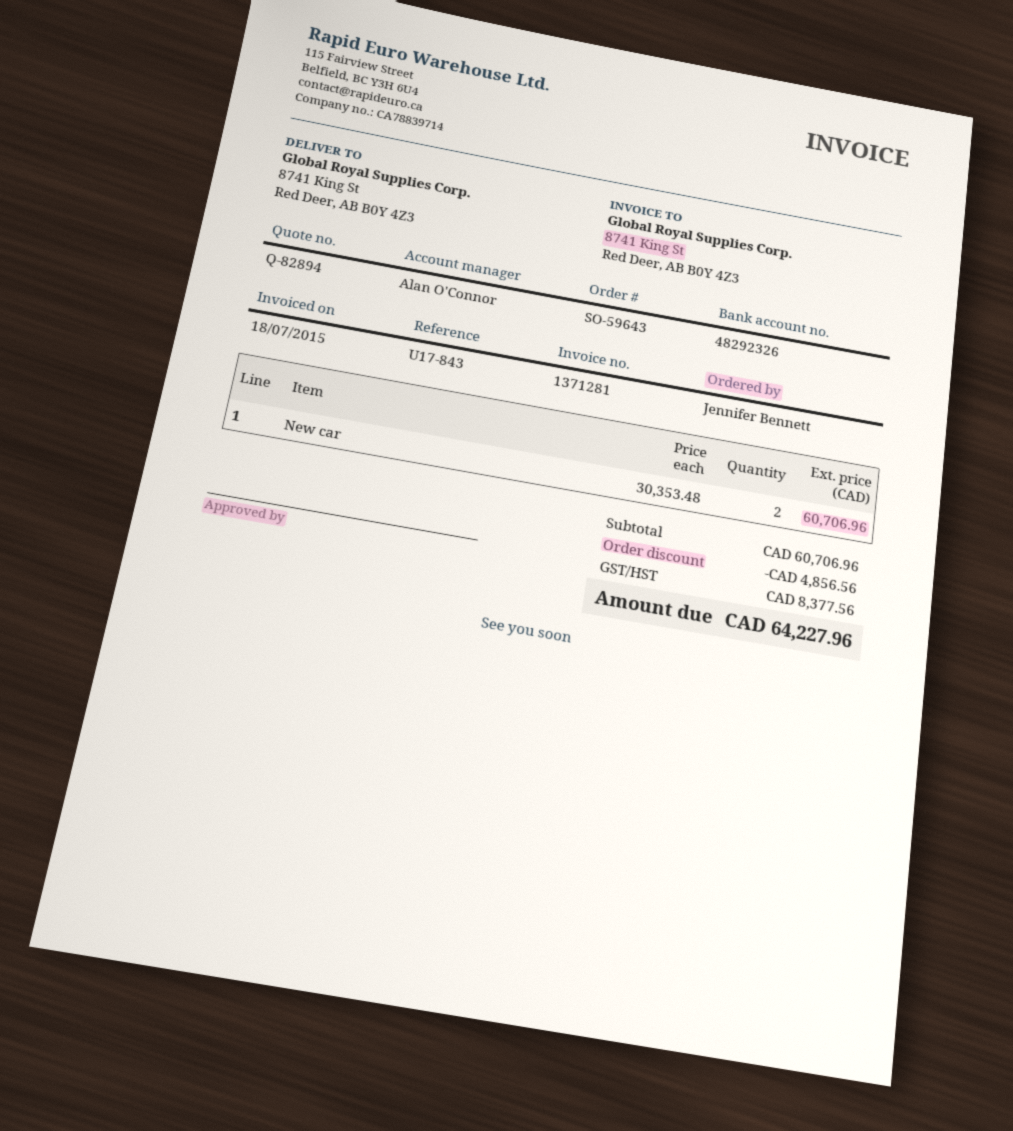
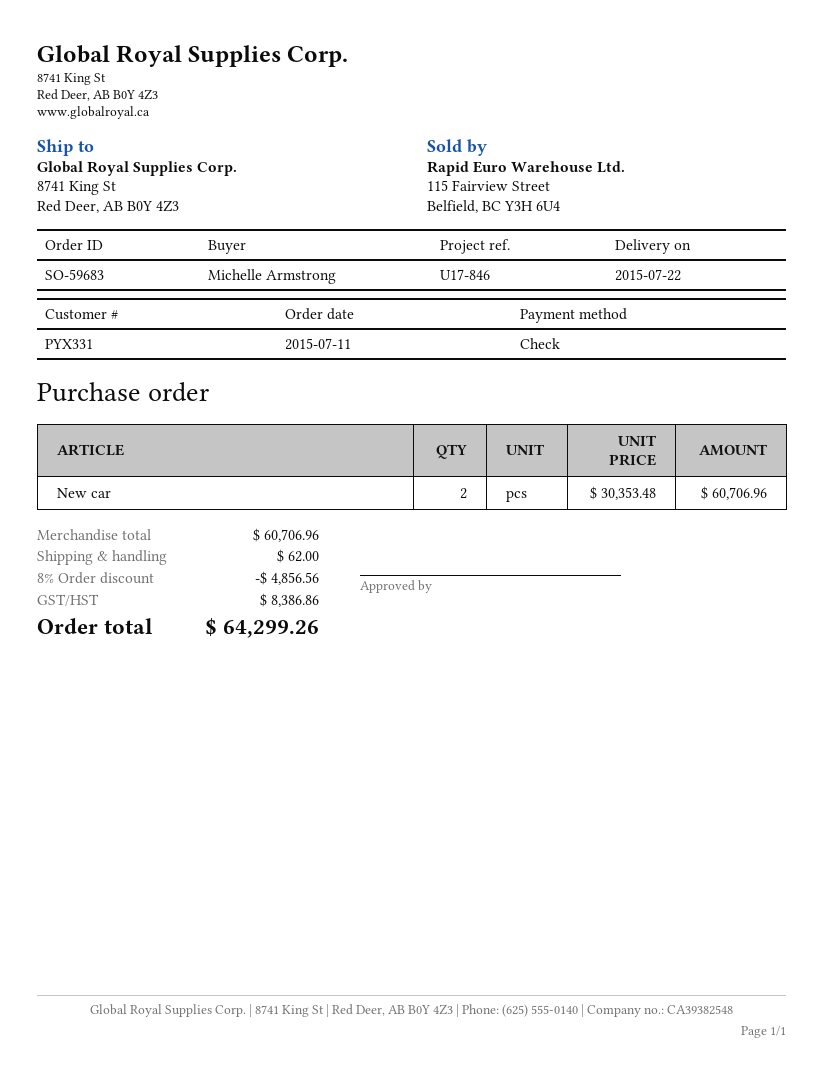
order number: SO-59643 -> SO-59683
reference: U17-843 -> U17-846
ordered by: Jennifer Bennett -> Michelle Armstrong
shipping: none -> 62.00
tax: 8377.56 -> 8386.86
total: 64227.96 -> 64299.26

